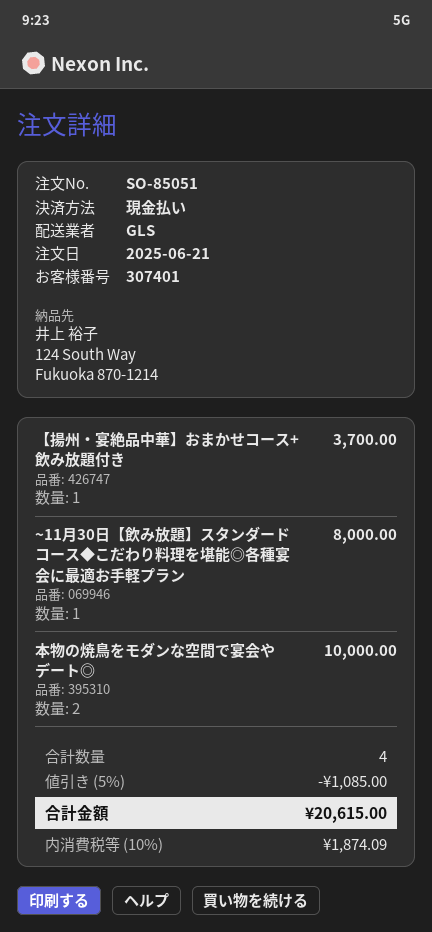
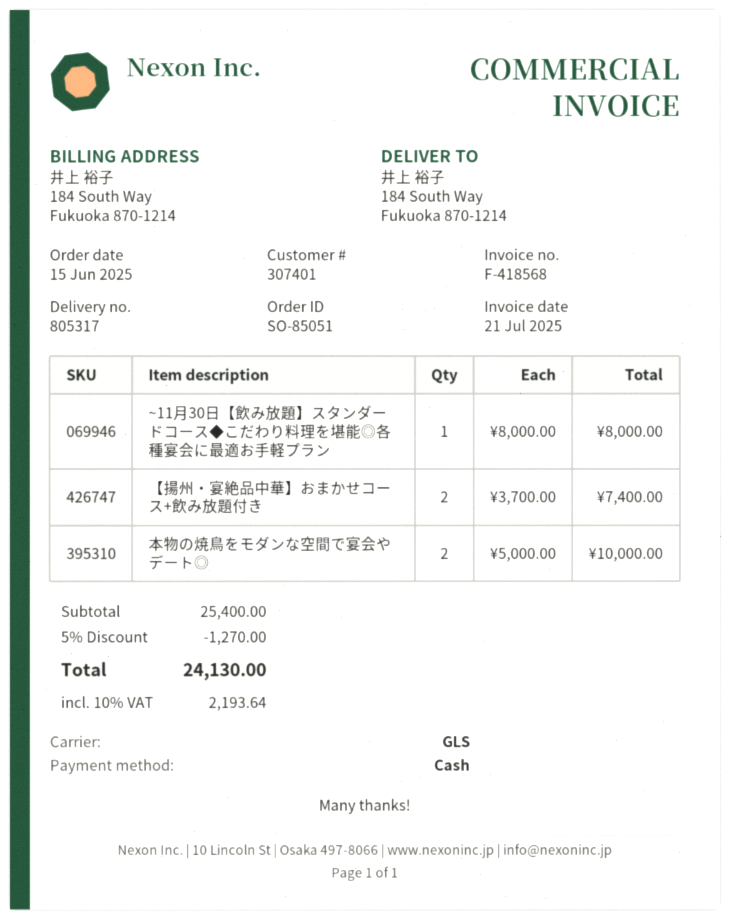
order date: 2025-06-21 -> 2025-06-15
ship to: 124 South Way, Fukuoka 870-1214 -> 184 South Way, Fukuoka 870-1214
【揚州・宴絶品中華】おまかせコース+飲み放題付き: 1 for 3700.00 -> 2 for 7400.00
discount: 5% = 1085.00 -> 5% = 1270.00
tax: 10% = 1874.09 -> 10% = 2193.64
total: 20615.00 -> 24130.00

